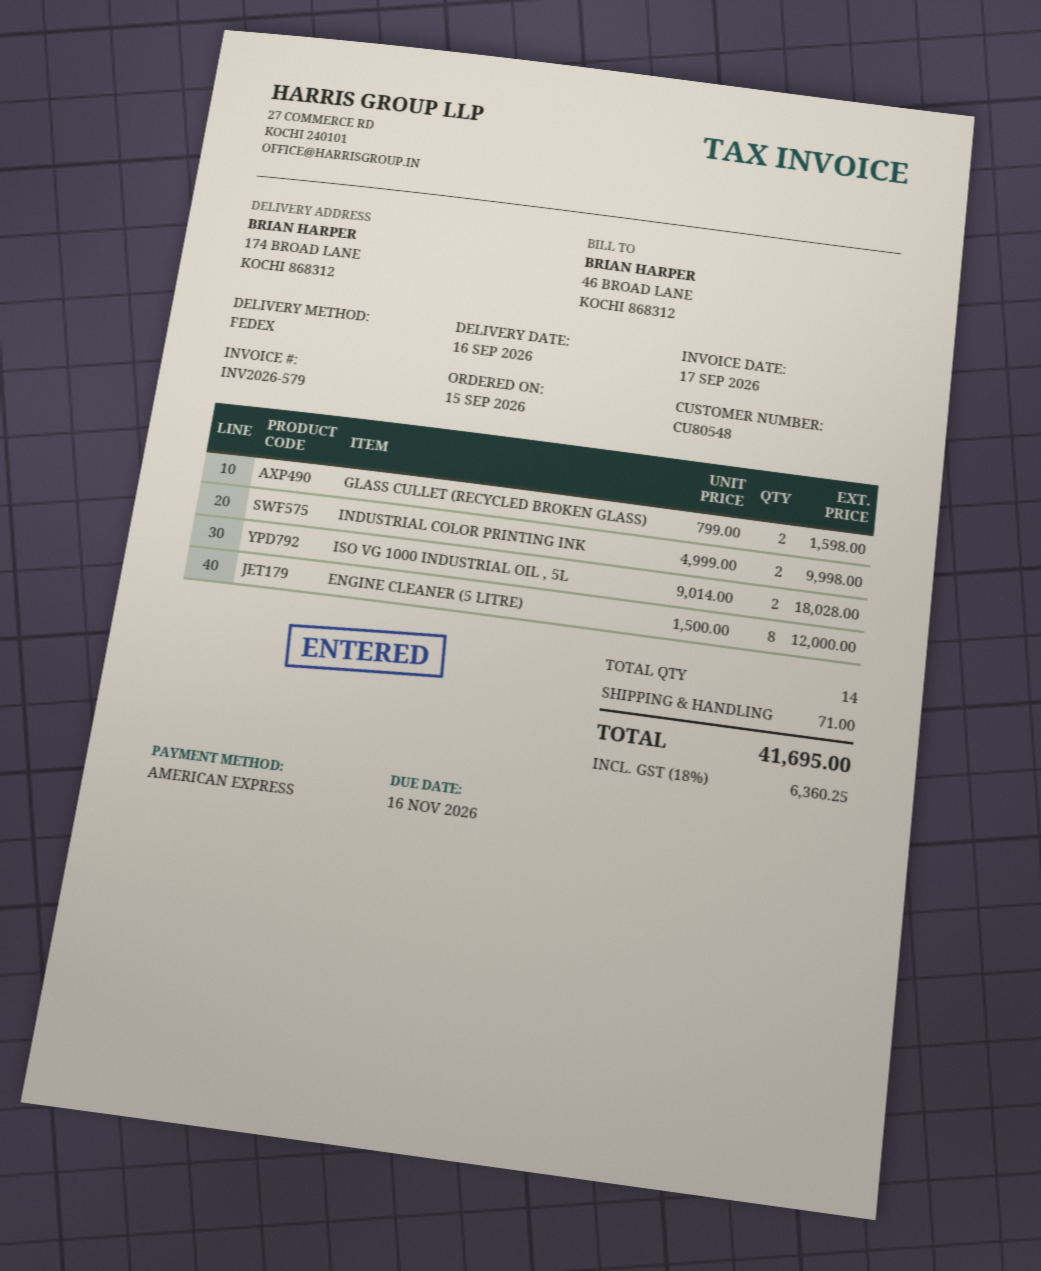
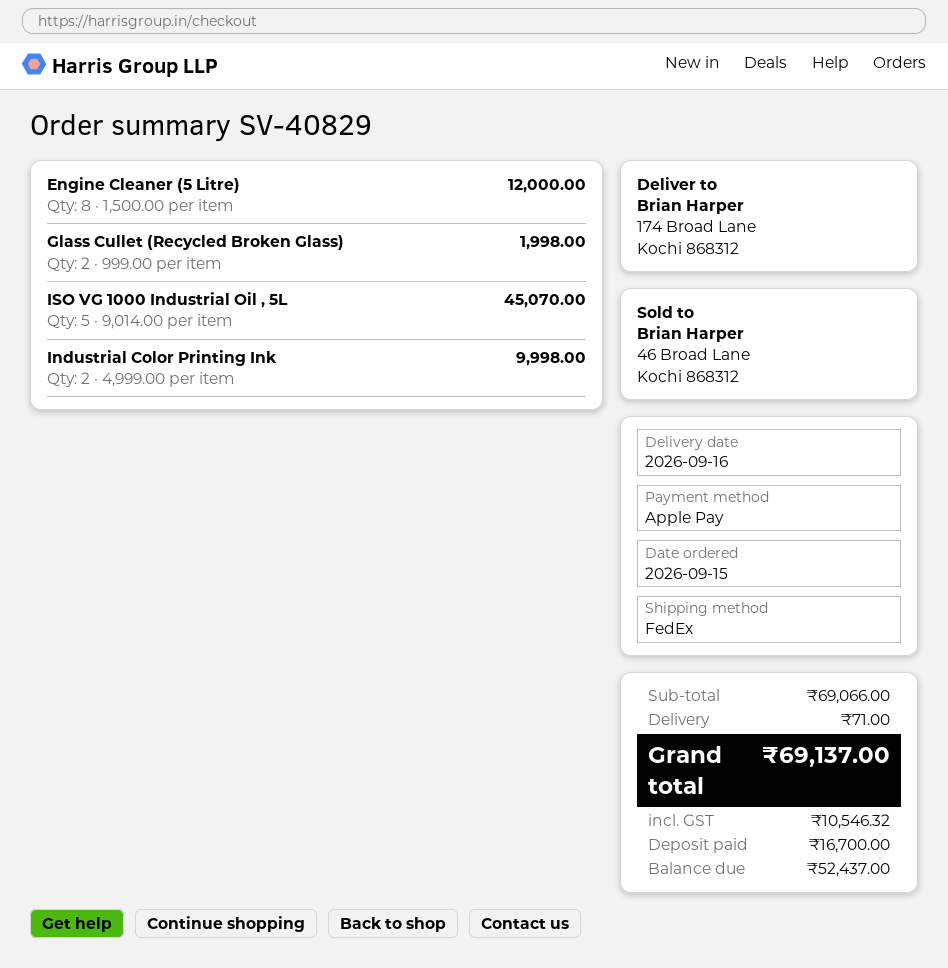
payment method: American Express -> Apple Pay
GLASS CULLET (RECYCLED BROKEN GLASS): 2 x 799.00 = 1598.00 -> 2 x 999.00 = 1998.00
ISO VG 1000 INDUSTRIAL OIL , 5L: 2 x 9014.00 = 18028.00 -> 5 x 9014.00 = 45070.00
tax: 6360.25 -> 10546.32
total: 41695.00 -> 69137.00

